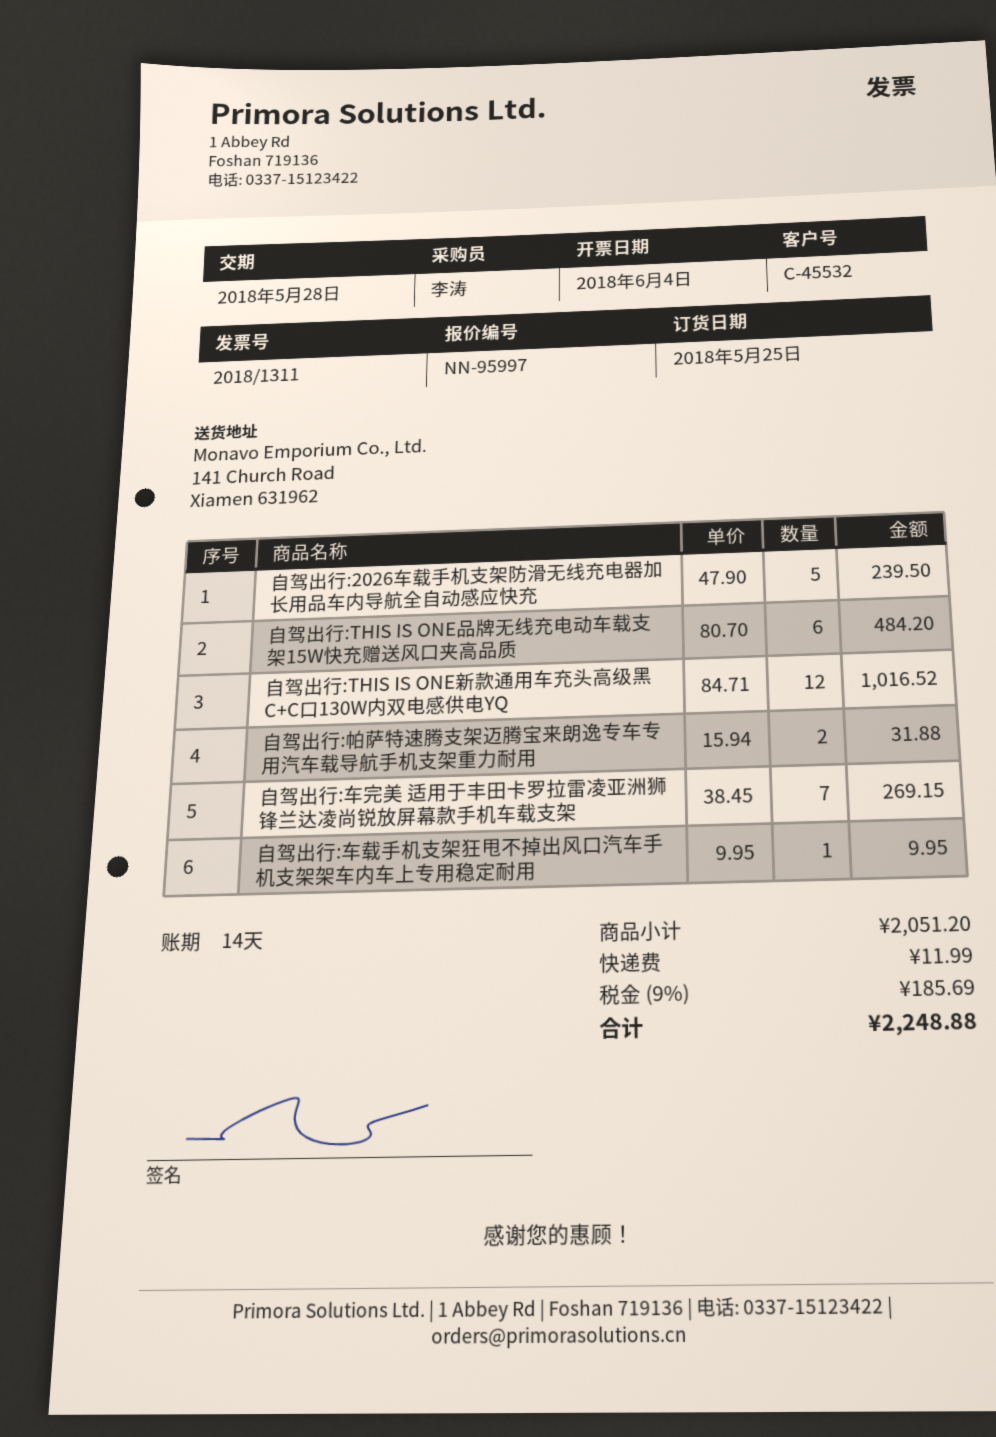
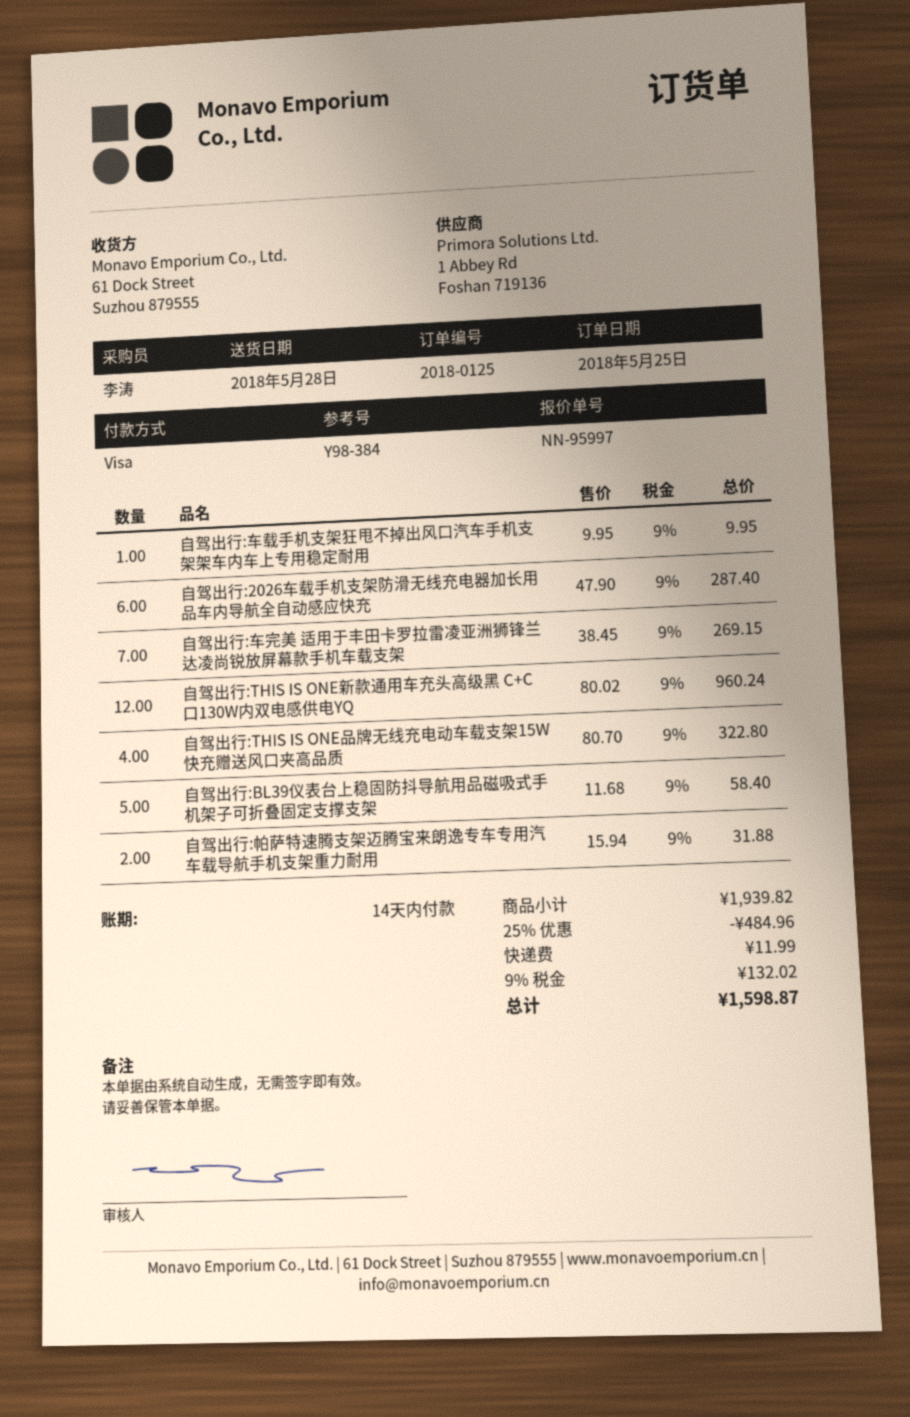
ship to: 141 Church Road, Xiamen 631962 -> 61 Dock Street, Suzhou 879555
自驾出行:2026车载手机支架防滑无线充电器加长用品车内导航全自动感应快充: 5 x 47.90 = 239.50 -> 6 x 47.90 = 287.40
自驾出行:THIS IS ONE品牌无线充电动车载支架15W快充赠送风口夹高品质: 6 x 80.70 = 484.20 -> 4 x 80.70 = 322.80
自驾出行:THIS IS ONE新款通用车充头高级黑 C+C口130W内双电感供电YQ: 12 x 84.71 = 1016.52 -> 12 x 80.02 = 960.24
自驾出行:BL39仪表台上稳固防抖导航用品磁吸式手机架子可折叠固定支撑支架: none -> 5 x 11.68 = 58.40
subtotal: 2051.20 -> 1939.82
discount: none -> 25% = 484.96
tax: 9% = 185.69 -> 9% = 132.02
total: 2248.88 -> 1598.87

